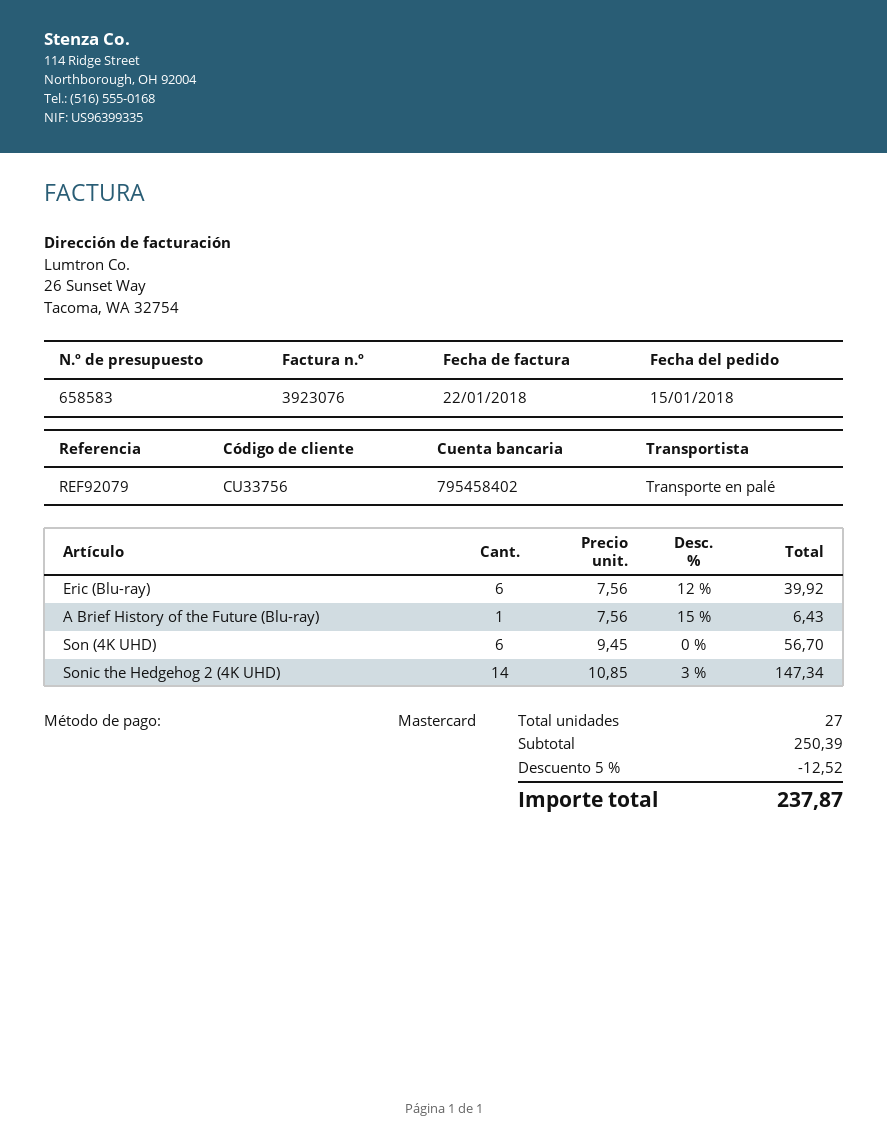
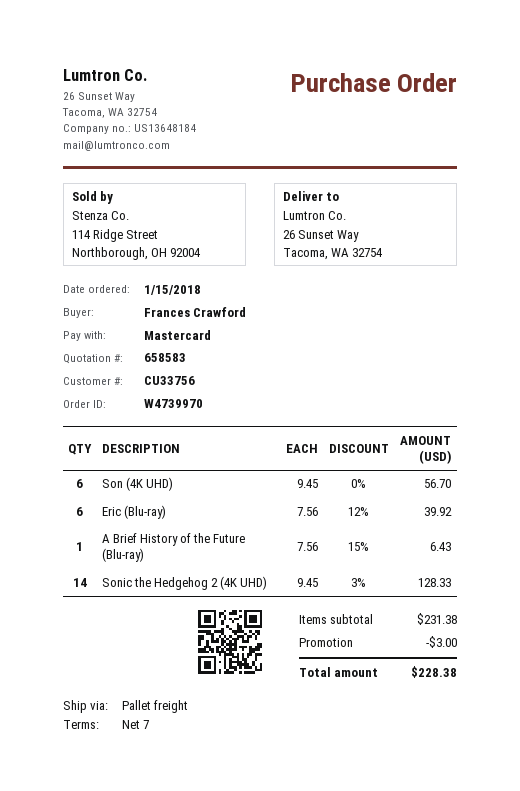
Sonic the Hedgehog 2 (4K UHD): 14 x 10.85 - 3% = 147.34 -> 14 x 9.45 - 3% = 128.33
subtotal: 250.39 -> 231.38
discount: 12.52 -> 3.00
total: 237.87 -> 228.38

